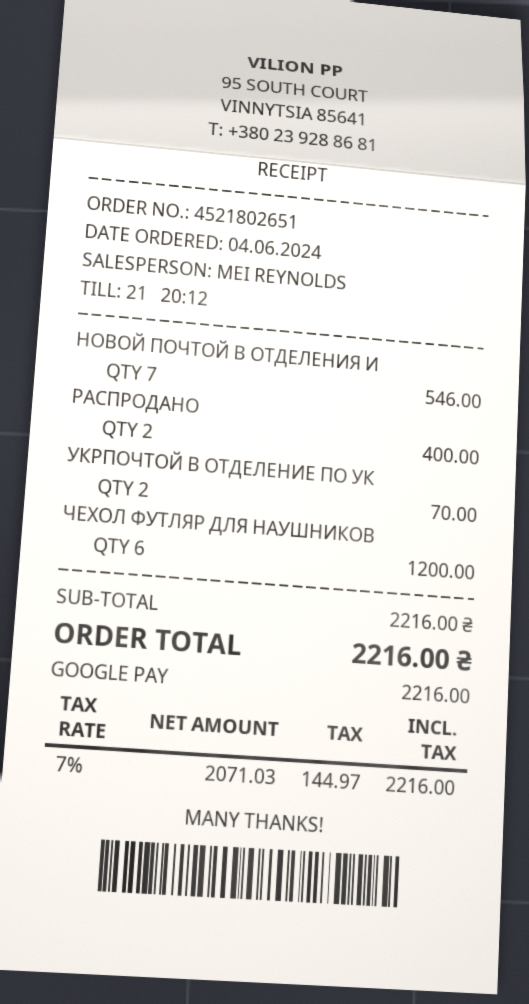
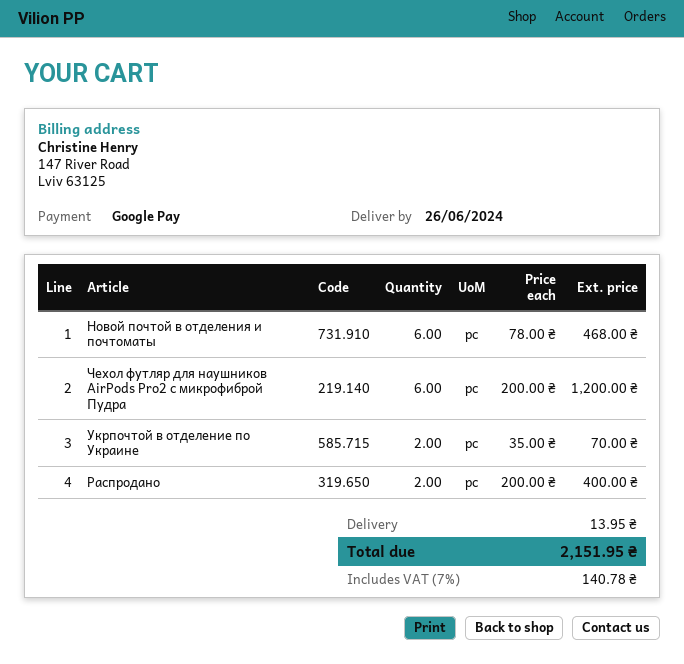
НОВОЙ ПОЧТОЙ В ОТДЕЛЕНИЯ И: 7 for 546.00 -> 6 for 468.00
shipping: none -> 13.95
tax: 7% = 144.97 -> 7% = 140.78
total: 2216.00 -> 2151.95

